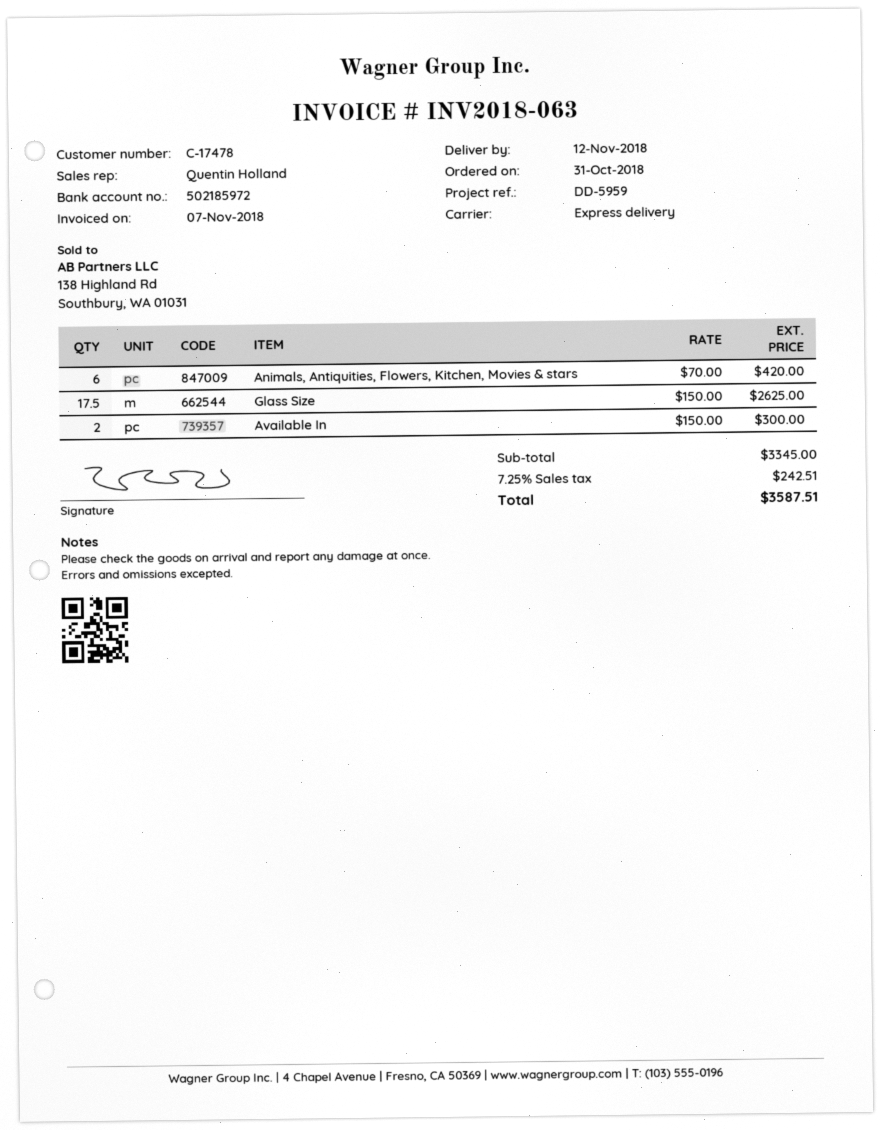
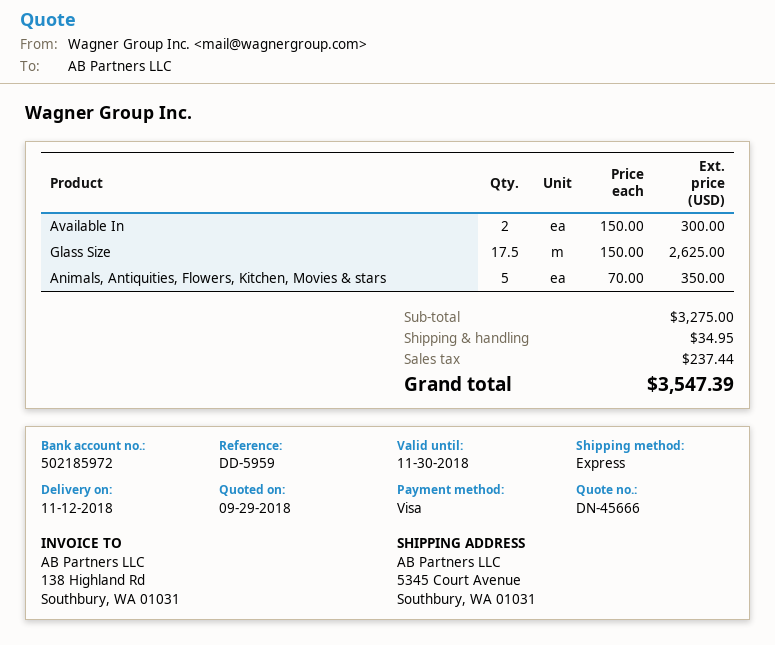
Animals, Antiquities, Flowers, Kitchen, Movies & stars: 6 x 70.00 = 420.00 -> 5 x 70.00 = 350.00
subtotal: 3345.00 -> 3275.00
shipping: none -> 34.95
tax: 242.51 -> 237.44
total: 3587.51 -> 3547.39

